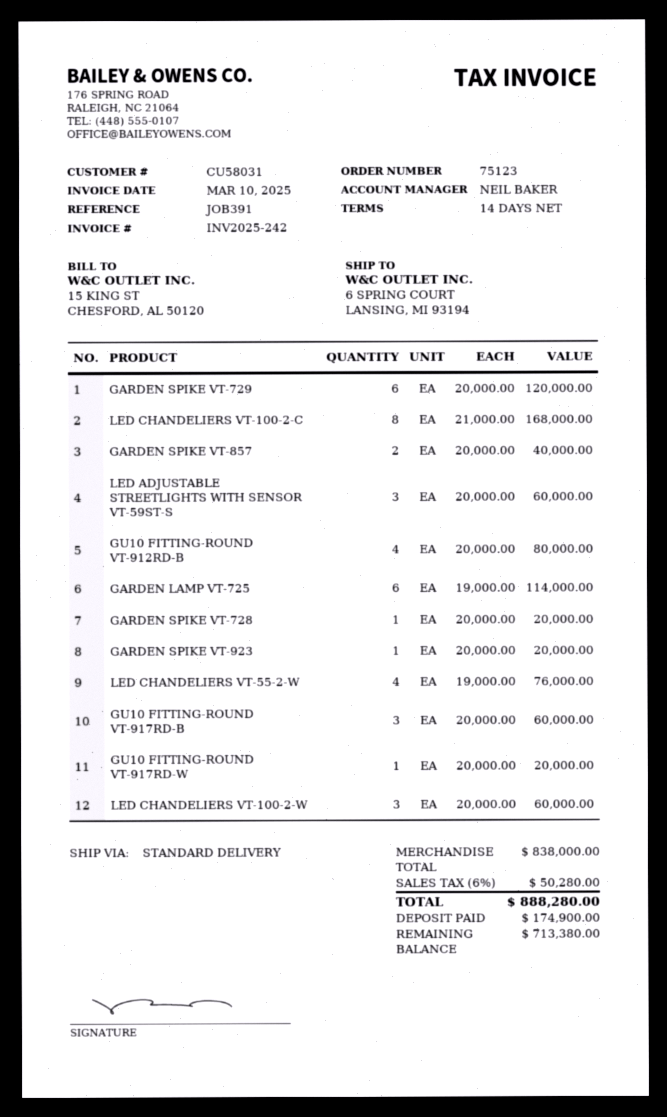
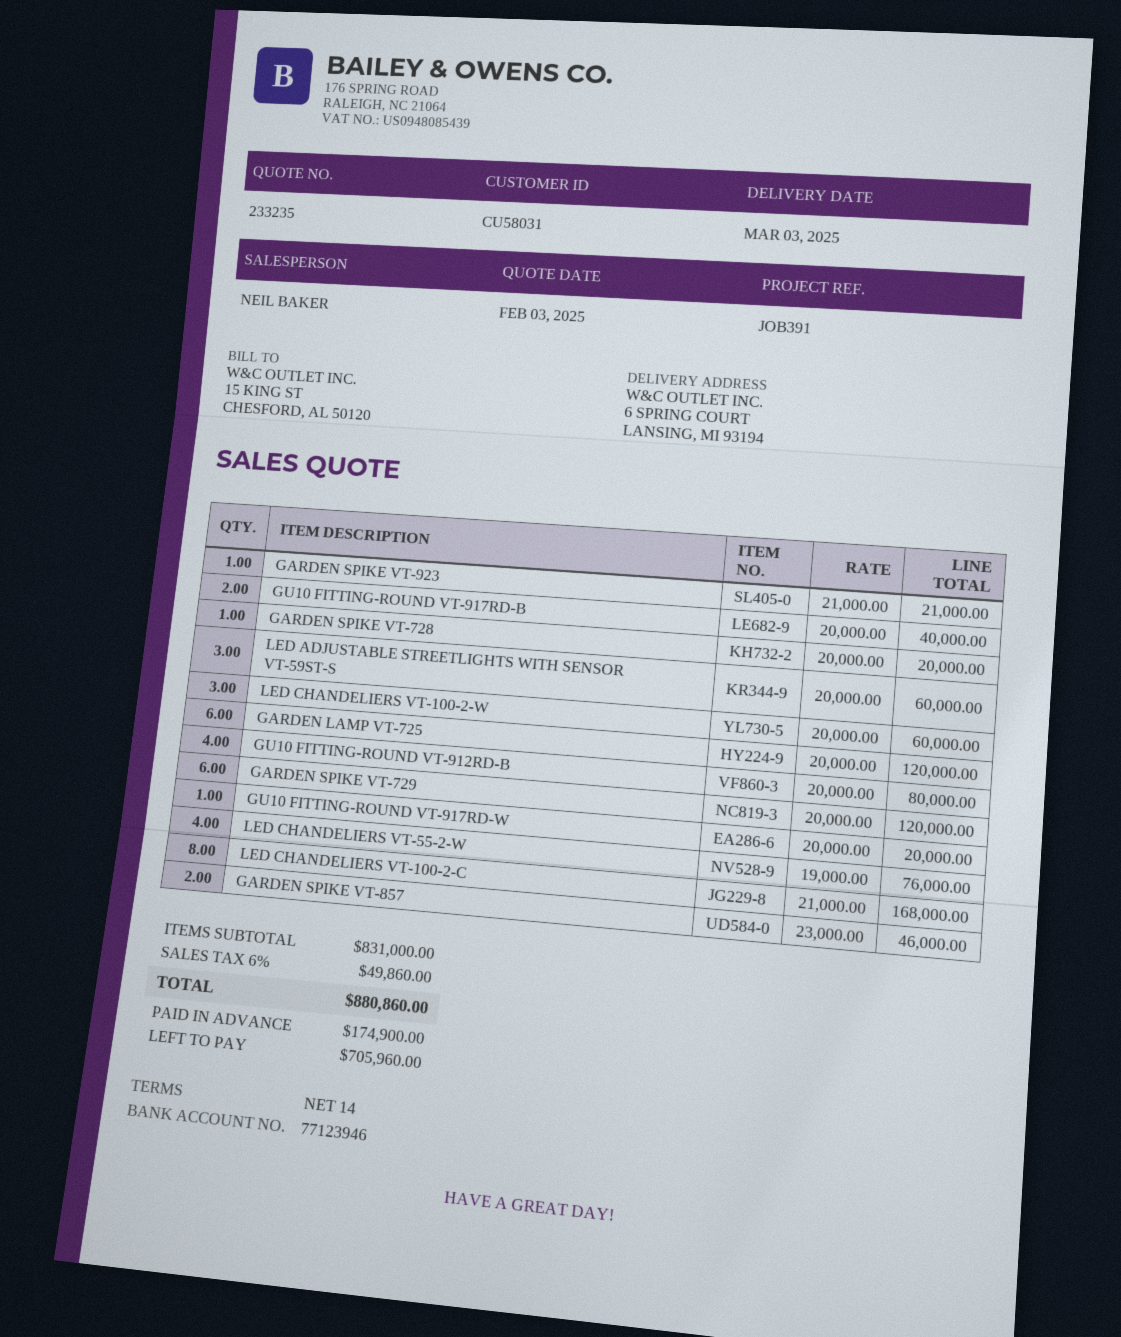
GARDEN SPIKE VT-857: 2 x 20000.00 = 40000.00 -> 2 x 23000.00 = 46000.00
GARDEN LAMP VT-725: 6 x 19000.00 = 114000.00 -> 6 x 20000.00 = 120000.00
GARDEN SPIKE VT-923: 1 x 20000.00 = 20000.00 -> 1 x 21000.00 = 21000.00
GU10 FITTING-ROUND VT-917RD-B: 3 x 20000.00 = 60000.00 -> 2 x 20000.00 = 40000.00
subtotal: 838000.00 -> 831000.00
tax: 6% = 50280.00 -> 6% = 49860.00
total: 888280.00 -> 880860.00
balance: 713380.00 -> 705960.00

